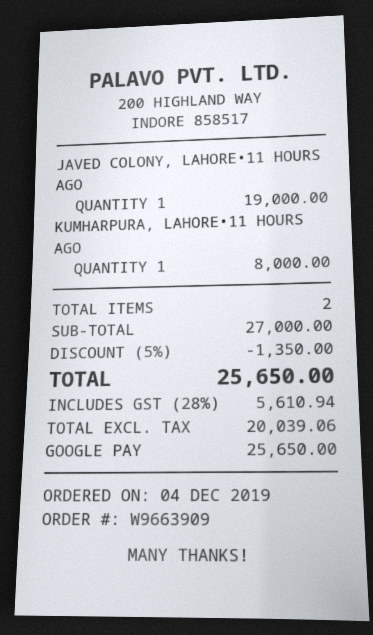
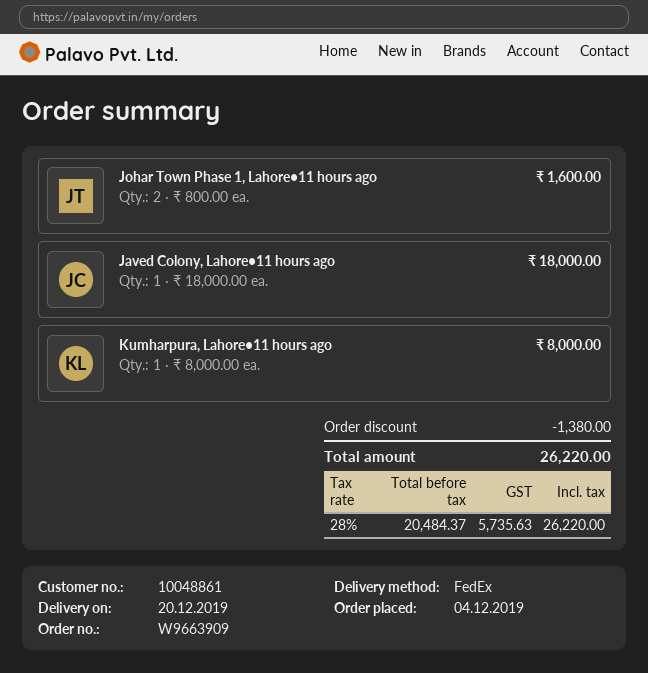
JAVED COLONY, LAHORE•11 HOURS AGO: 1 for 19000.00 -> 1 for 18000.00
Johar Town Phase 1, Lahore•11 hours ago: none -> 2 for 1600.00
discount: 1350.00 -> 1380.00
net: 20039.06 -> 20484.37
tax: 28% = 5610.94 -> 28% = 5735.63
total: 25650.00 -> 26220.00

